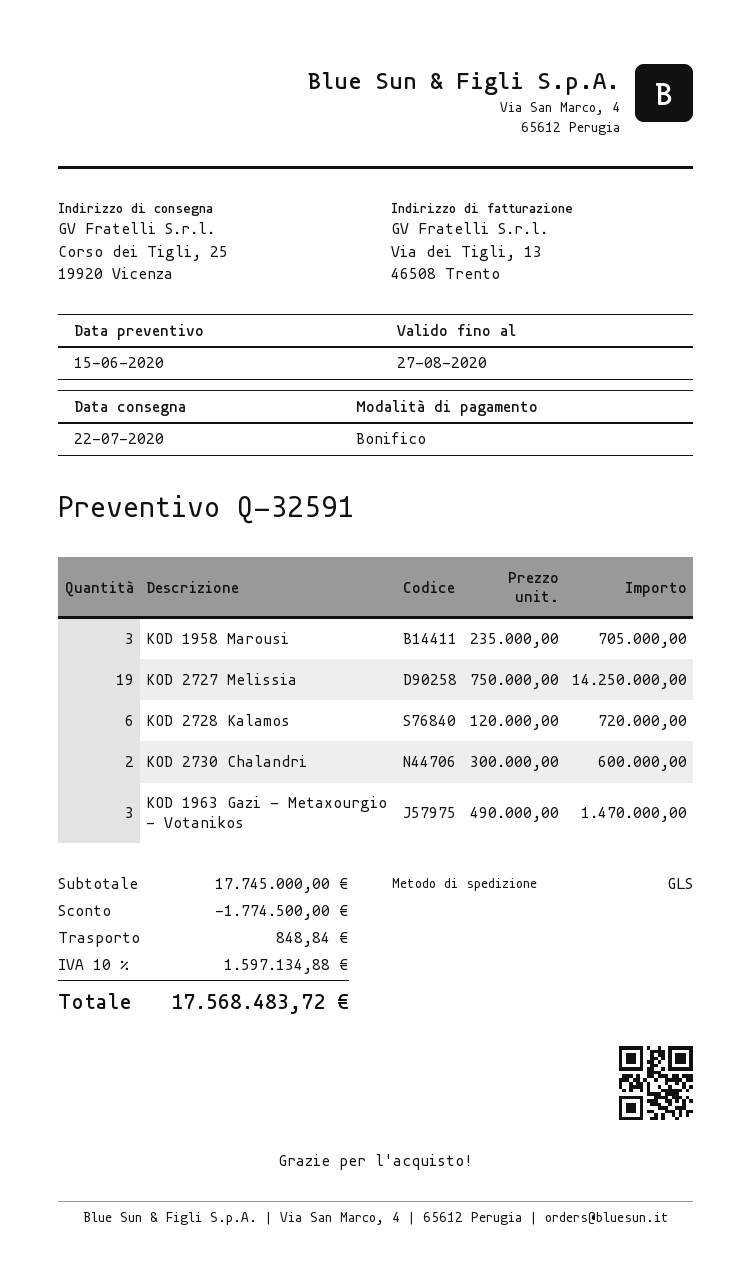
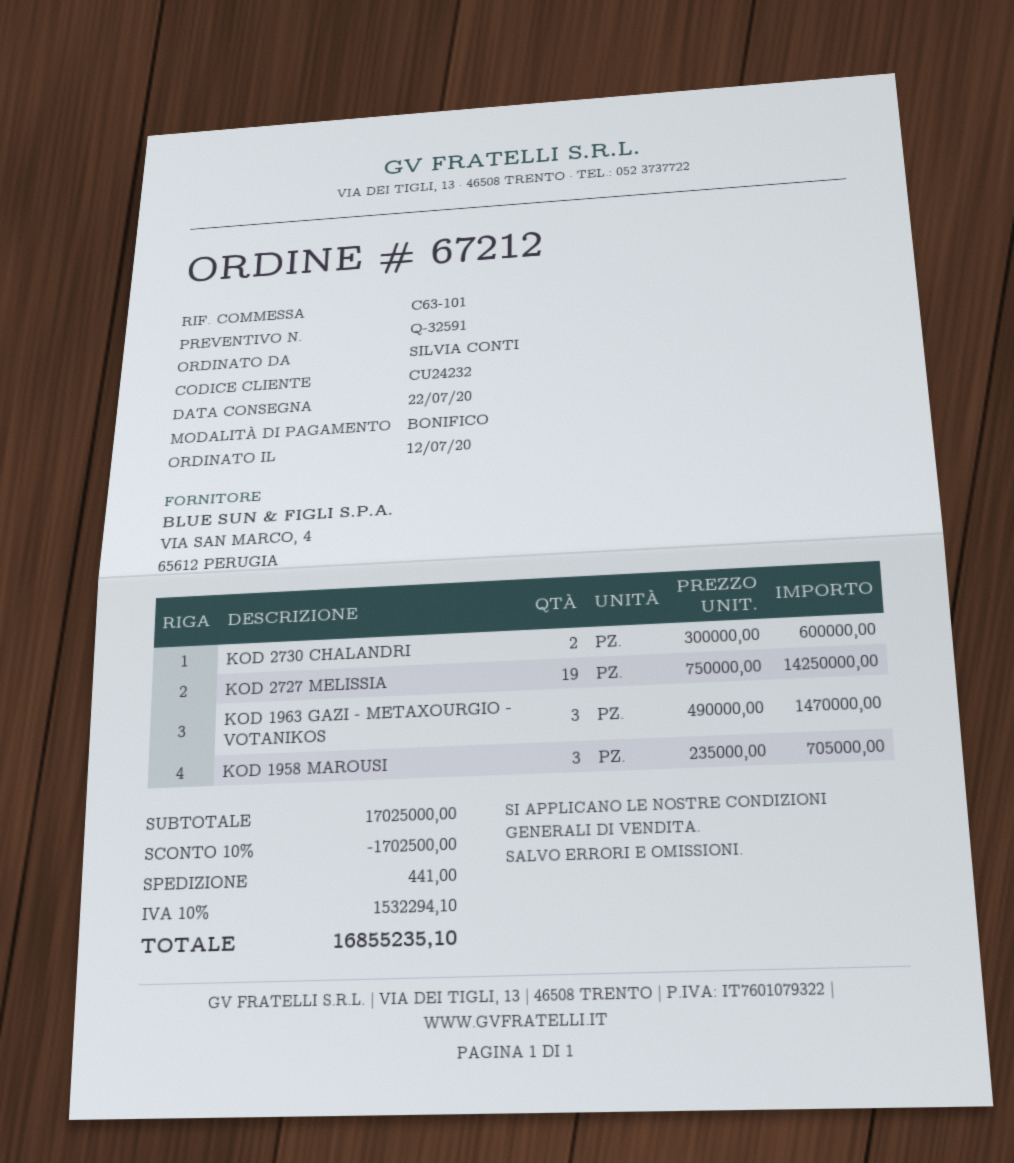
KOD 2728 Kalamos: 6 x 120000.00 = 720000.00 -> none
subtotal: 17745000.00 -> 17025000.00
discount: 1774500.00 -> 1702500.00
shipping: 848.84 -> 441.00
tax: 10% = 1597134.88 -> 10% = 1532294.10
total: 17568483.72 -> 16855235.10

